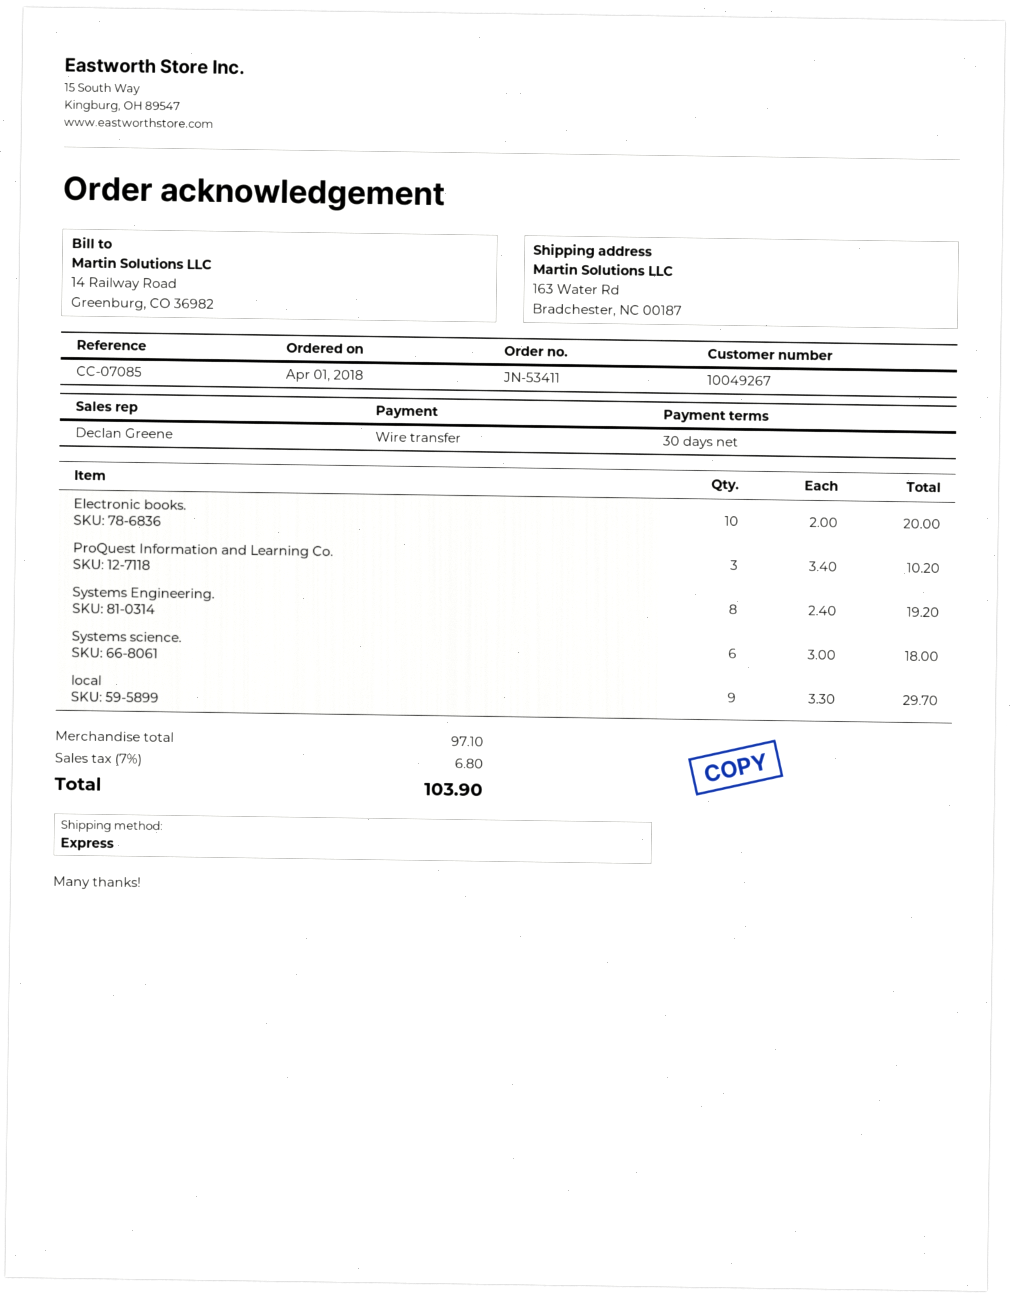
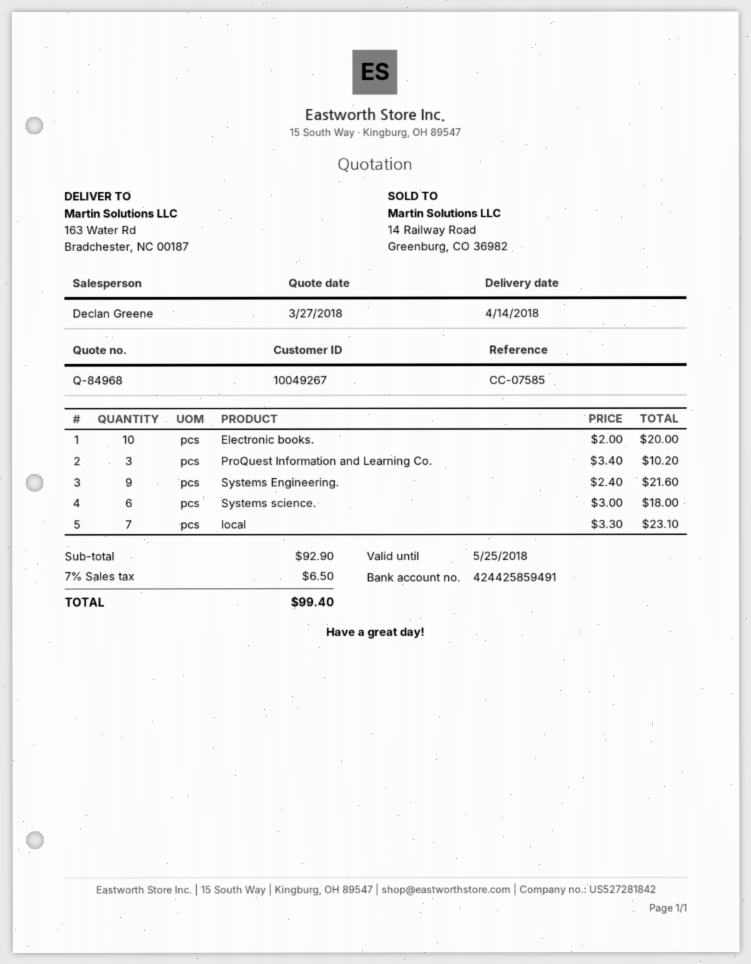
reference: CC-07085 -> CC-07585
Systems Engineering.: 8 x 2.40 = 19.20 -> 9 x 2.40 = 21.60
local: 9 x 3.30 = 29.70 -> 7 x 3.30 = 23.10
subtotal: 97.10 -> 92.90
tax: 7% = 6.80 -> 7% = 6.50
total: 103.90 -> 99.40

